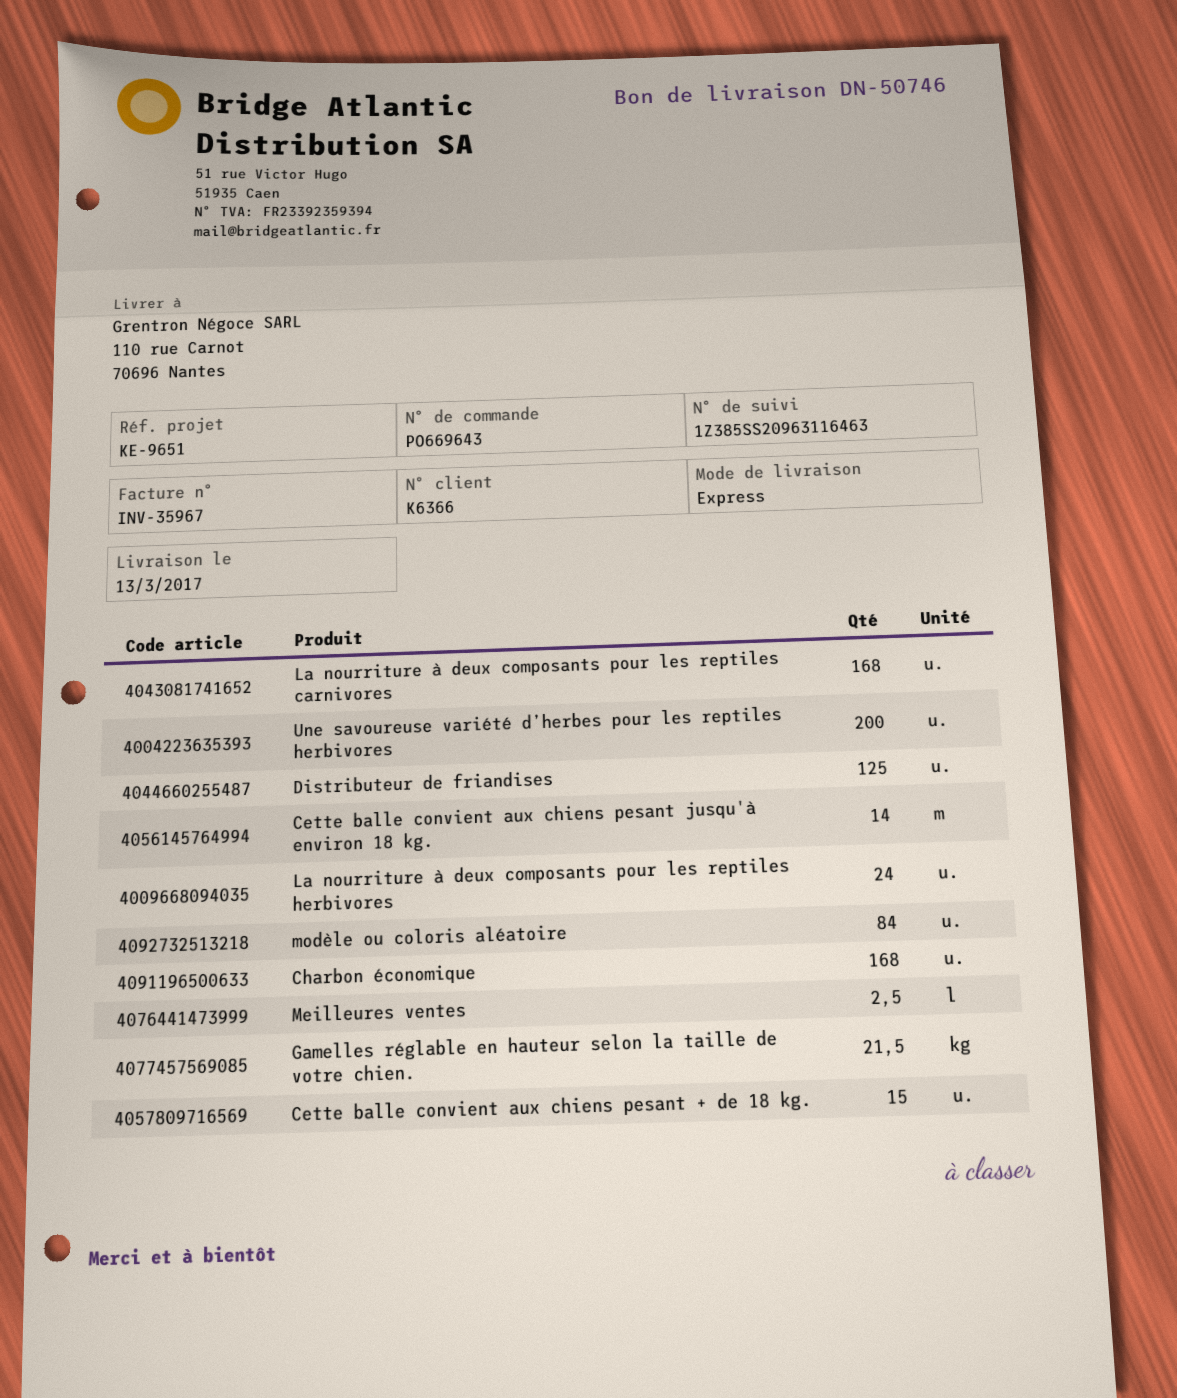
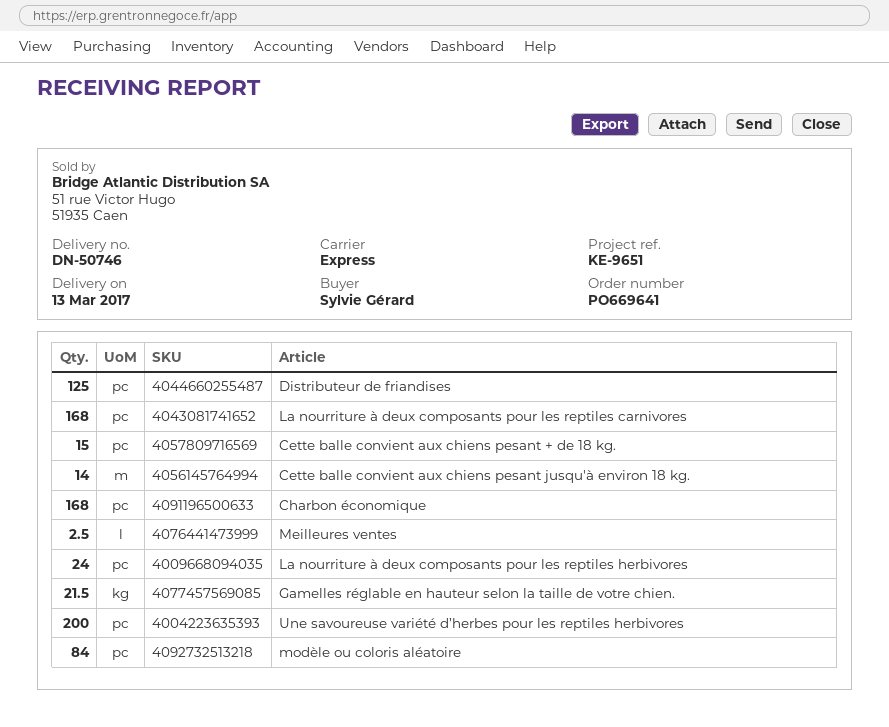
order number: PO669643 -> PO669641

